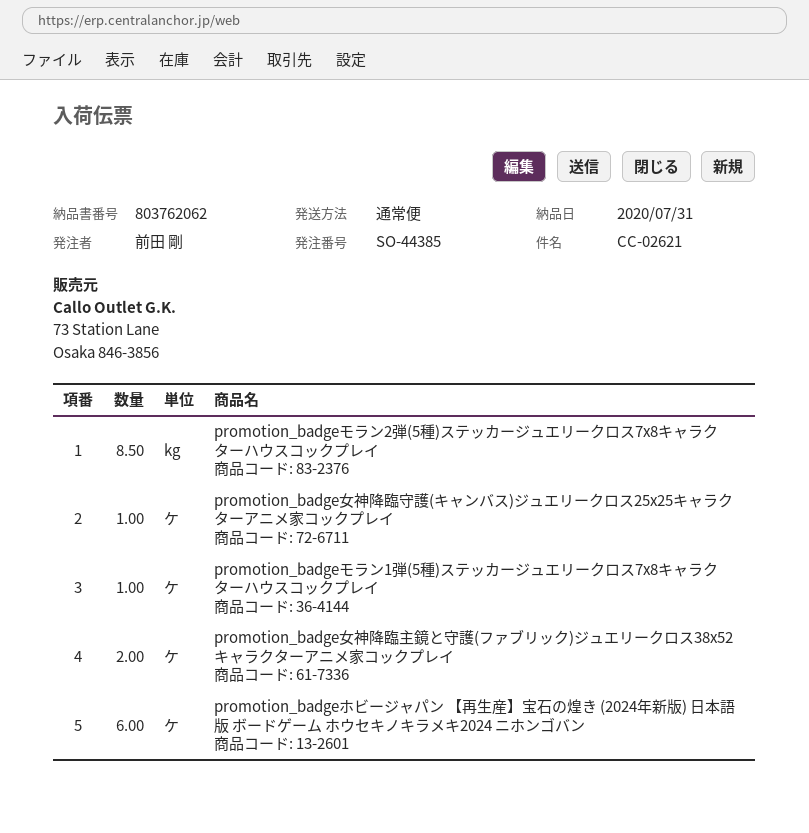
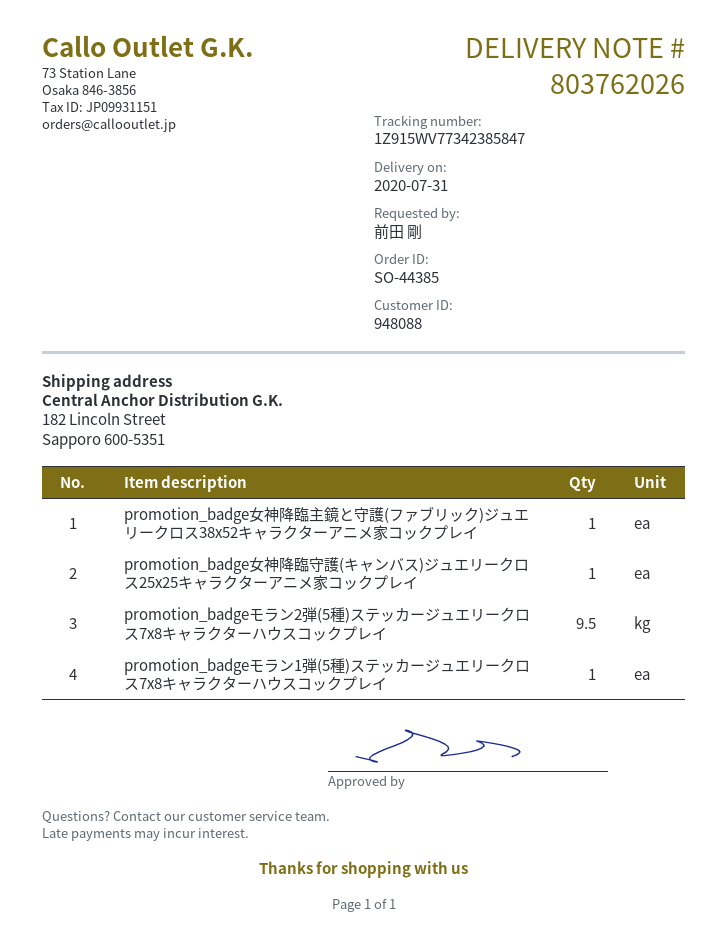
delivery note number: 803762062 -> 803762026
promotion_badgeモラン2弾(5種)ステッカージュエリークロス7x8キャラクターハウスコックプレイ: 8.5 -> 9.5
promotion_badge女神降臨主鏡と守護(ファブリック)ジュエリークロス38x52キャラクターアニメ家コックプレイ: 2 -> 1
promotion_badgeホビージャパン 【再生産】宝石の煌き (2024年新版) 日本語版 ボードゲーム ホウセキノキラメキ2024 ニホンゴバン: 6 -> none

